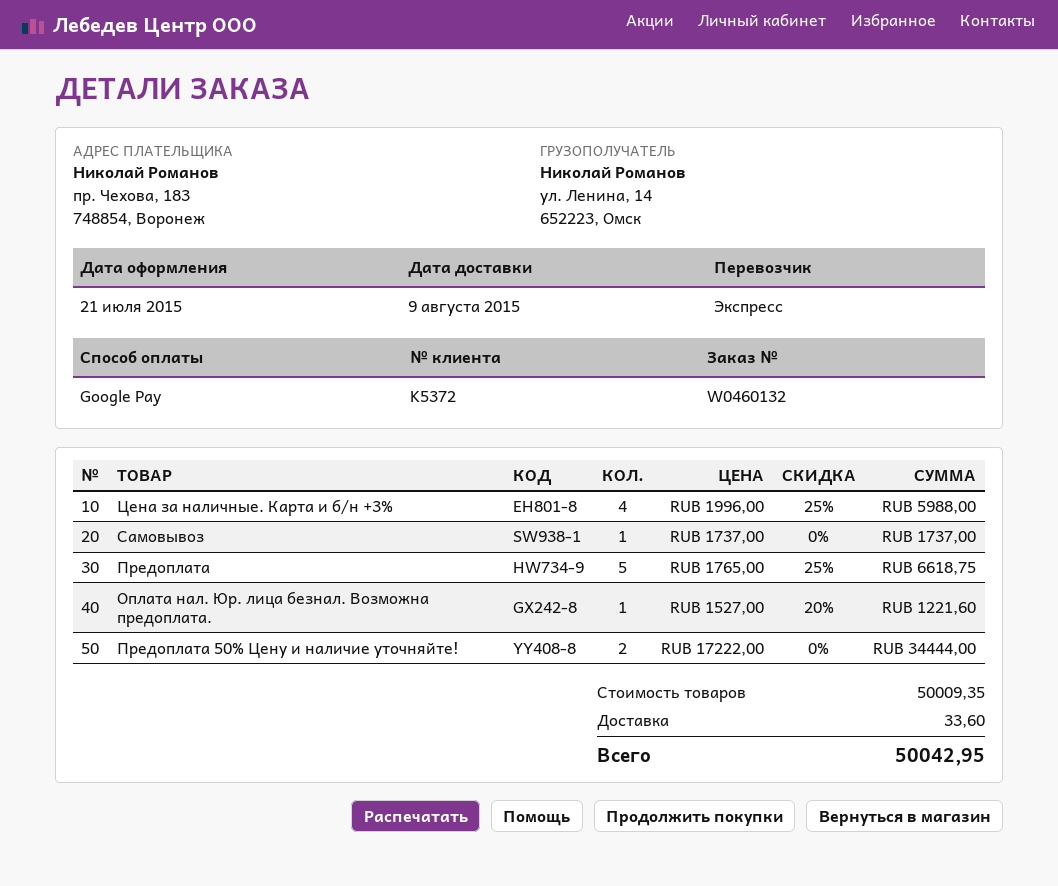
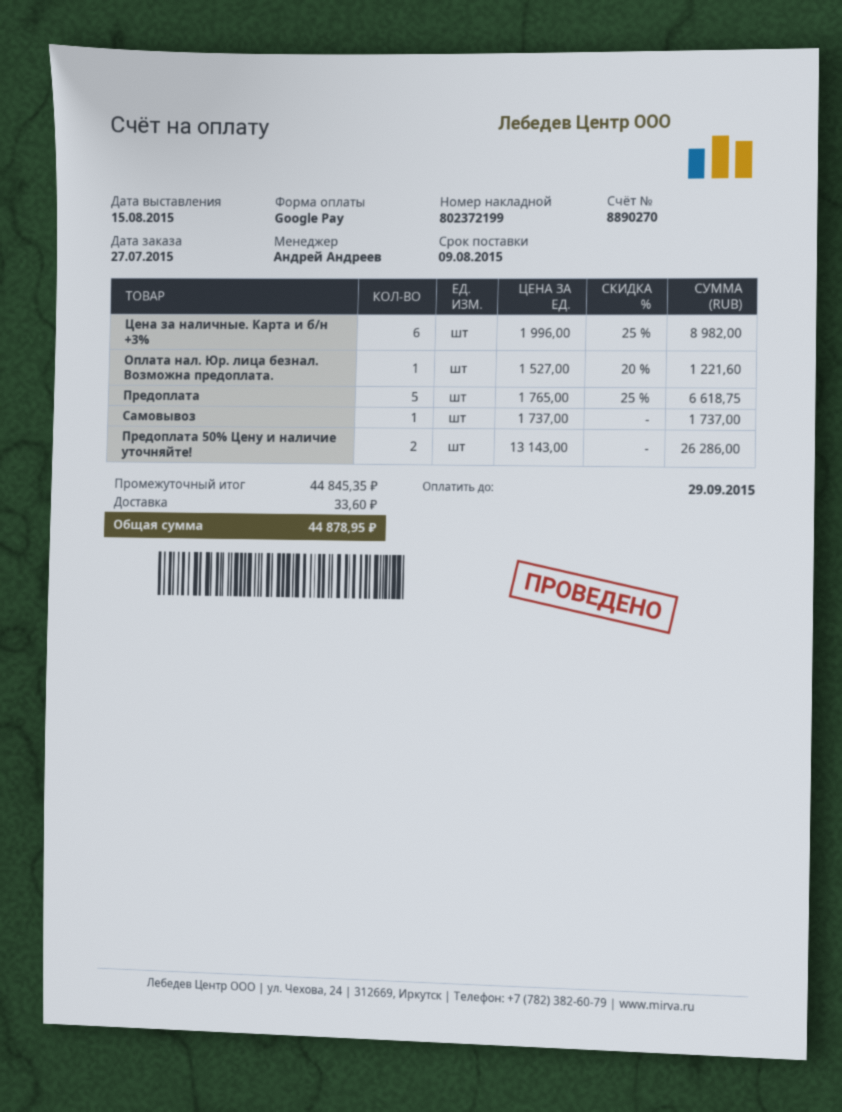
order date: 2015-07-21 -> 2015-07-27
Цена за наличные. Карта и б/н +3%: 4 x 1996.00 - 25% = 5988.00 -> 6 x 1996.00 - 25% = 8982.00
Предоплата 50% Цену и наличие уточняйте!: 2 x 17222.00 = 34444.00 -> 2 x 13143.00 = 26286.00
subtotal: 50009.35 -> 44845.35
total: 50042.95 -> 44878.95

